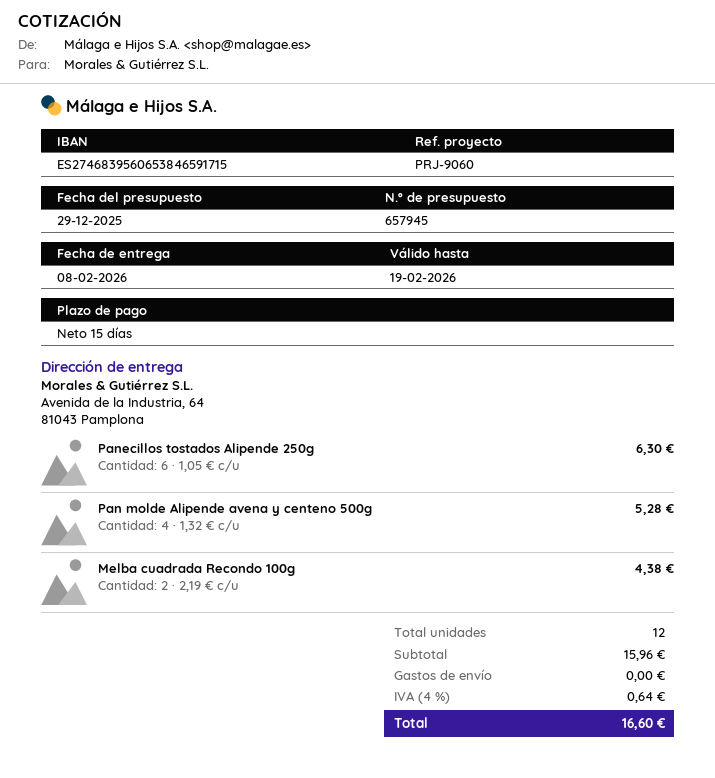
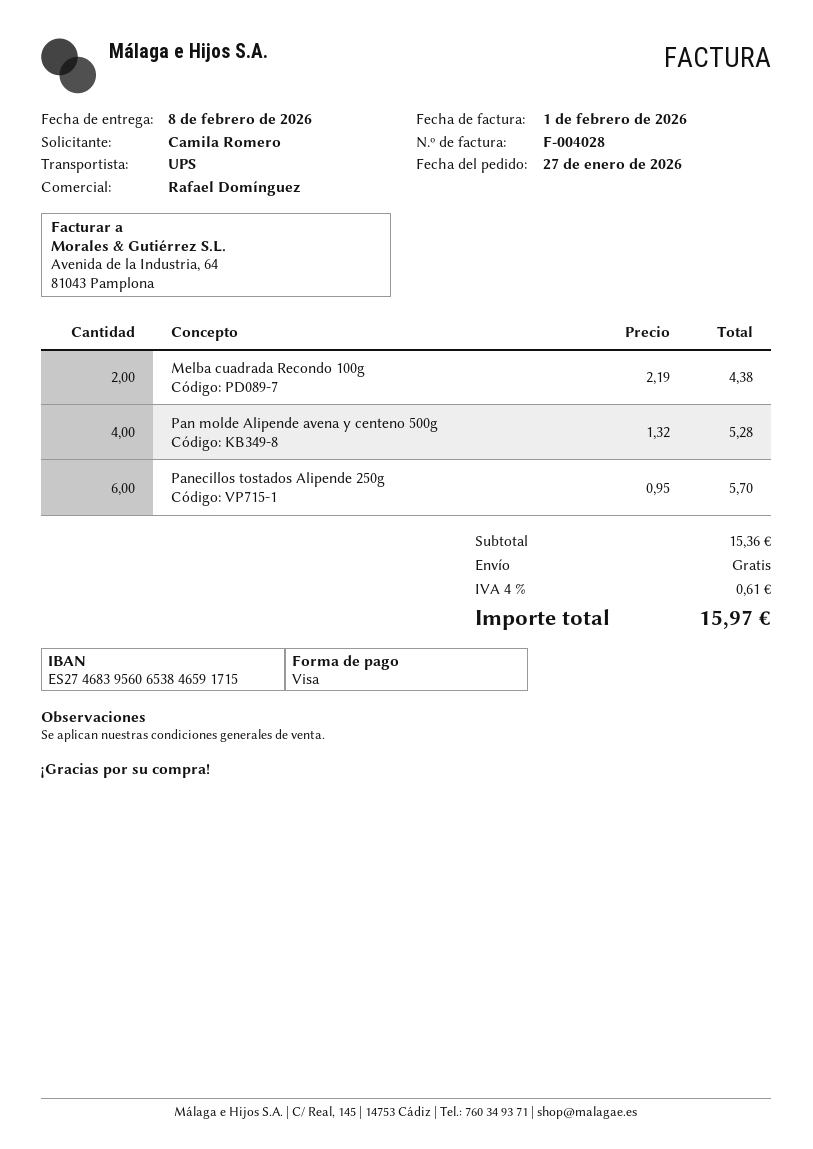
Panecillos tostados Alipende 250g: 6 x 1.05 = 6.30 -> 6 x 0.95 = 5.70
subtotal: 15.96 -> 15.36
tax: 4% = 0.64 -> 4% = 0.61
total: 16.60 -> 15.97

